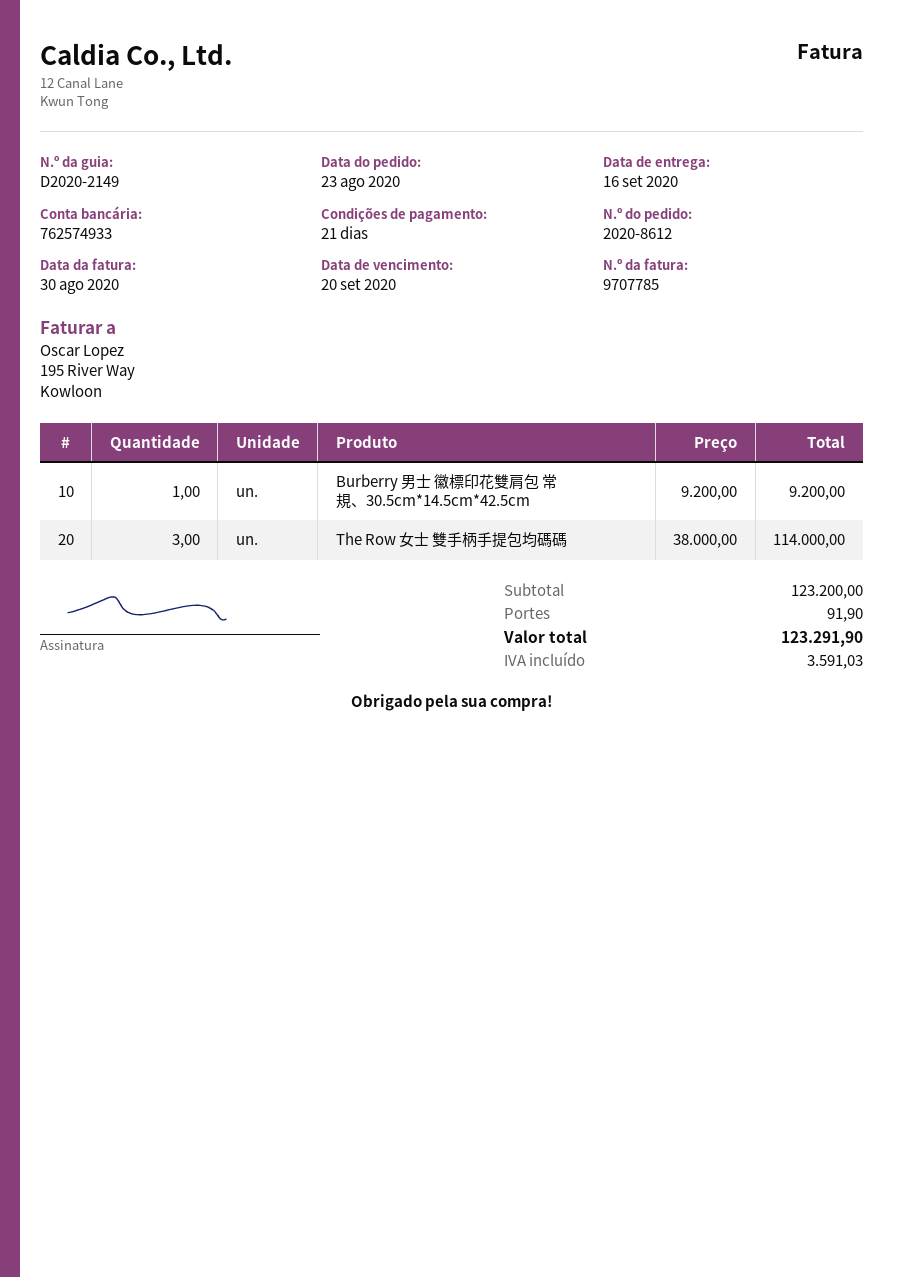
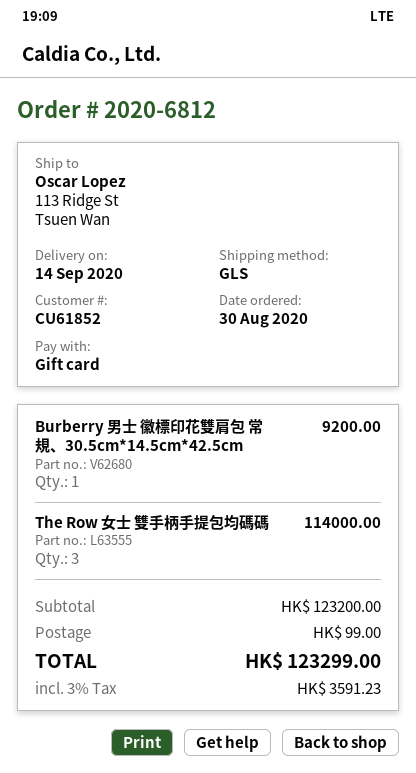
order number: 2020-8612 -> 2020-6812
order date: 2020-08-23 -> 2020-08-30
delivery date: 2020-09-16 -> 2020-09-14
shipping: 91.90 -> 99.00
tax: 3591.03 -> 3591.23
total: 123291.90 -> 123299.00

